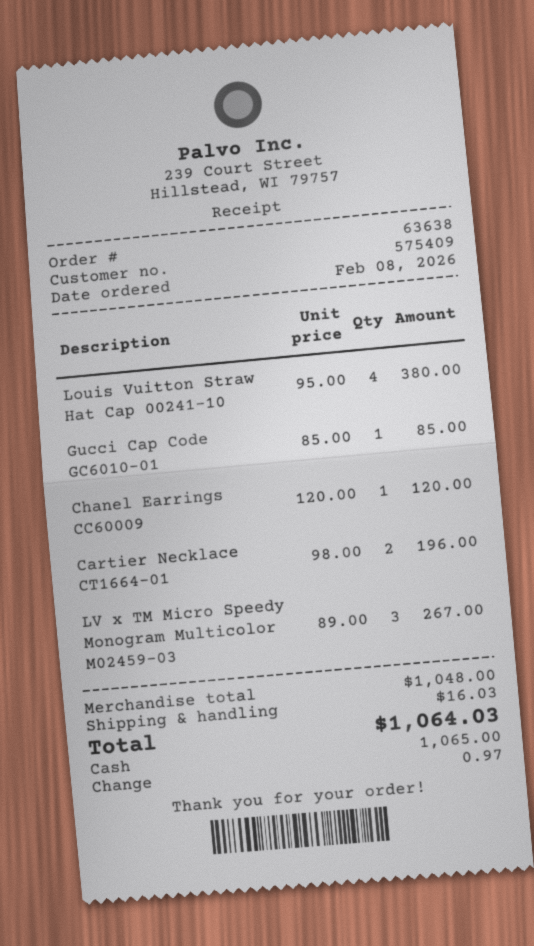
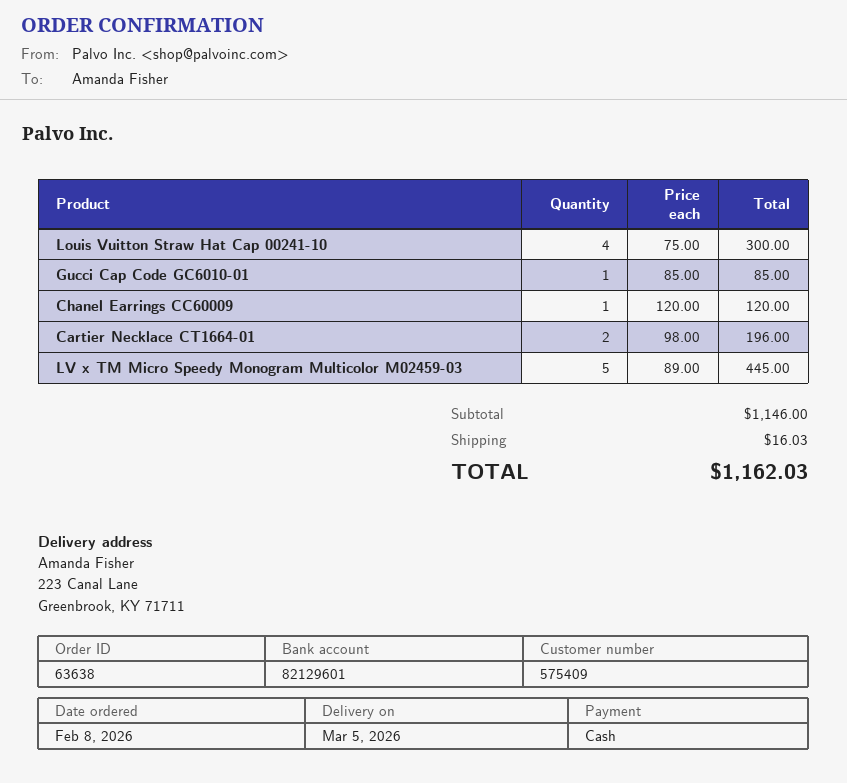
Louis Vuitton Straw Hat Cap 00241-10: 4 x 95.00 = 380.00 -> 4 x 75.00 = 300.00
LV x TM Micro Speedy Monogram Multicolor M02459-03: 3 x 89.00 = 267.00 -> 5 x 89.00 = 445.00
subtotal: 1048.00 -> 1146.00
total: 1064.03 -> 1162.03

